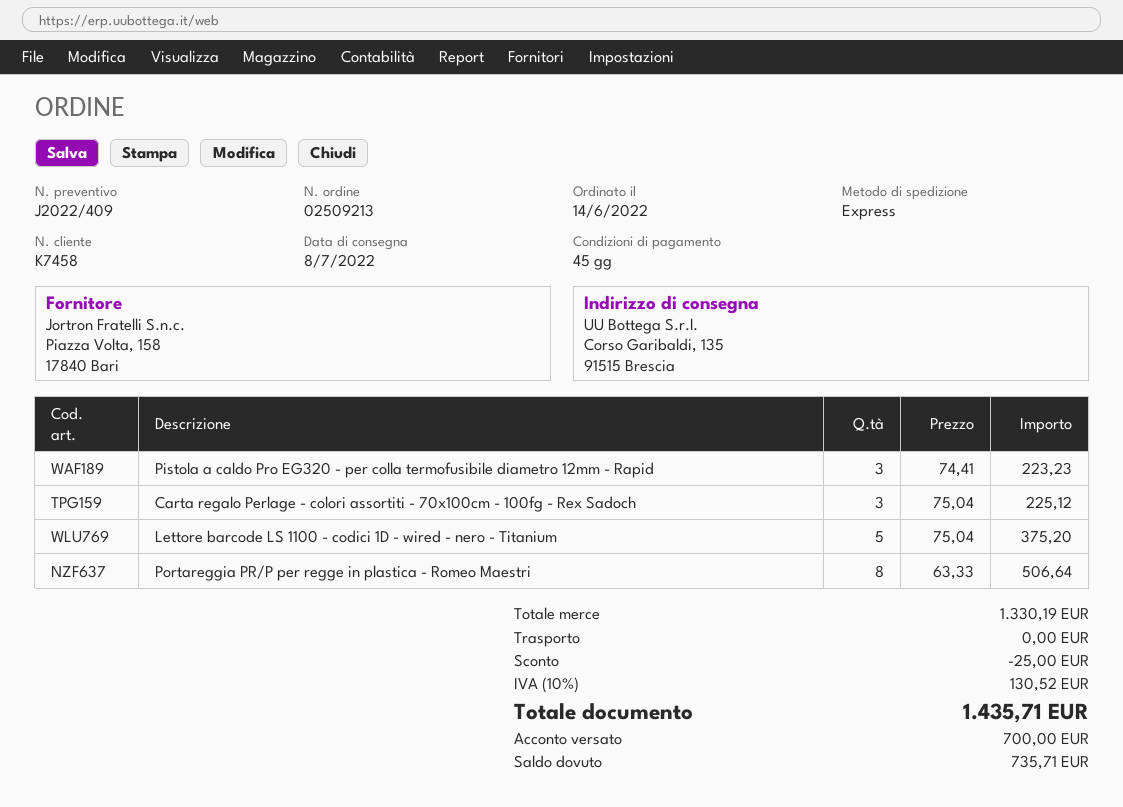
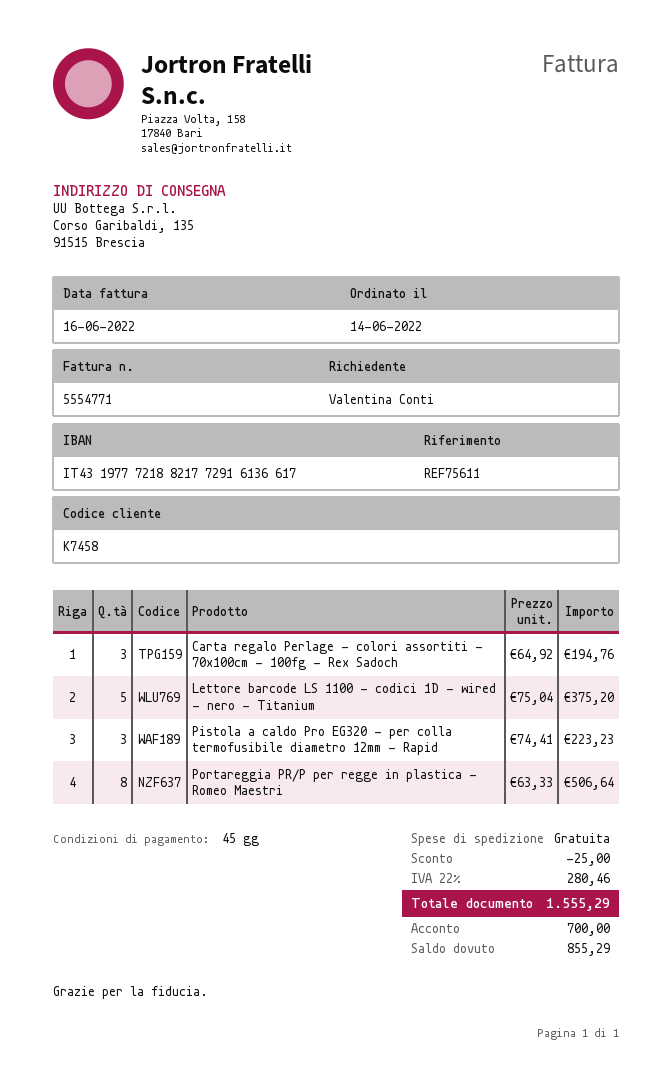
Carta regalo Perlage - colori assortiti - 70x100cm - 100fg - Rex Sadoch: 3 x 75.04 = 225.12 -> 3 x 64.92 = 194.76
tax: 10% = 130.52 -> 22% = 280.46
total: 1435.71 -> 1555.29
balance: 735.71 -> 855.29

